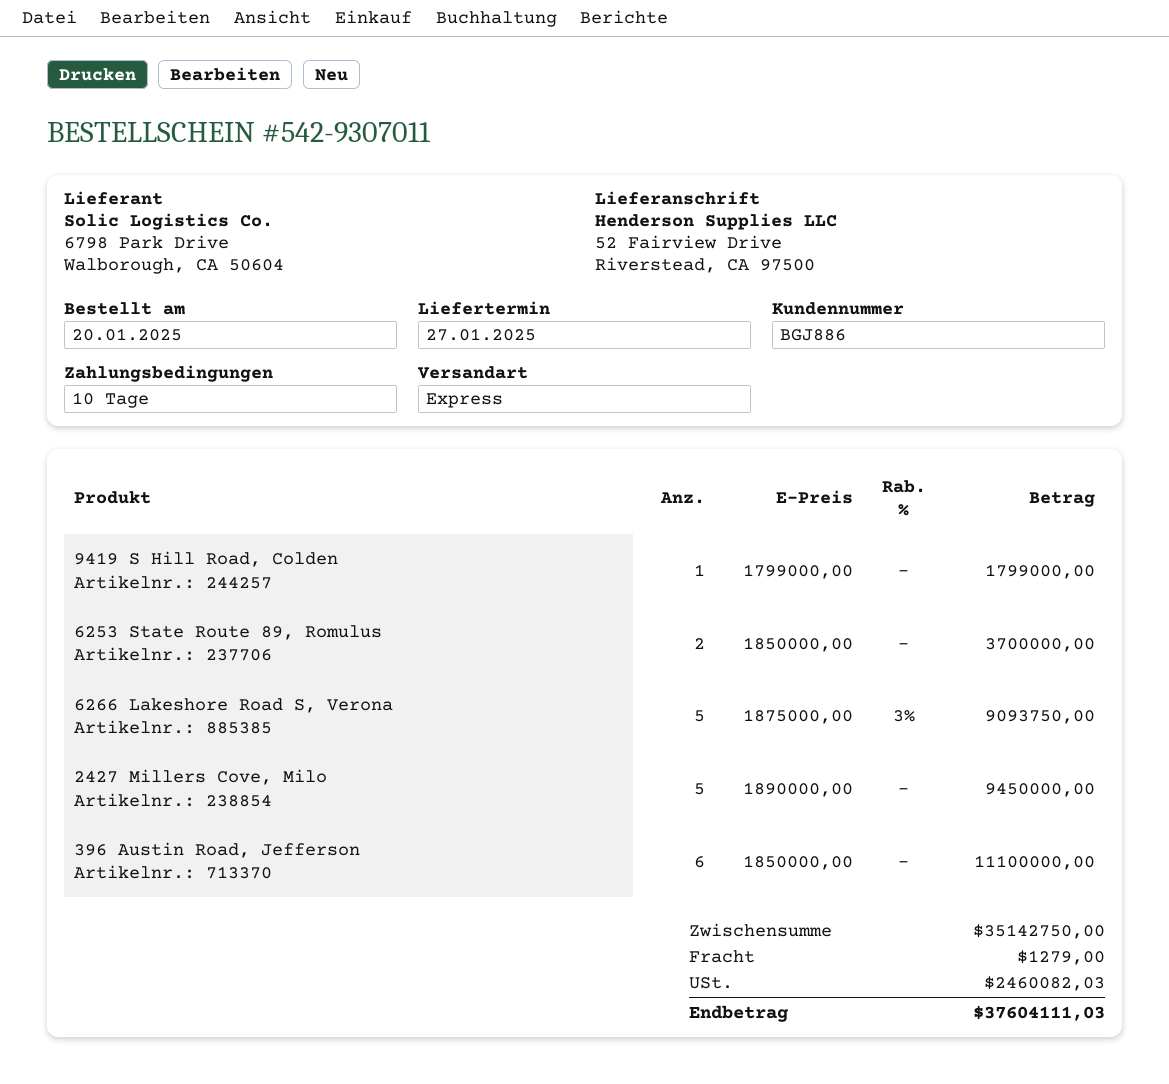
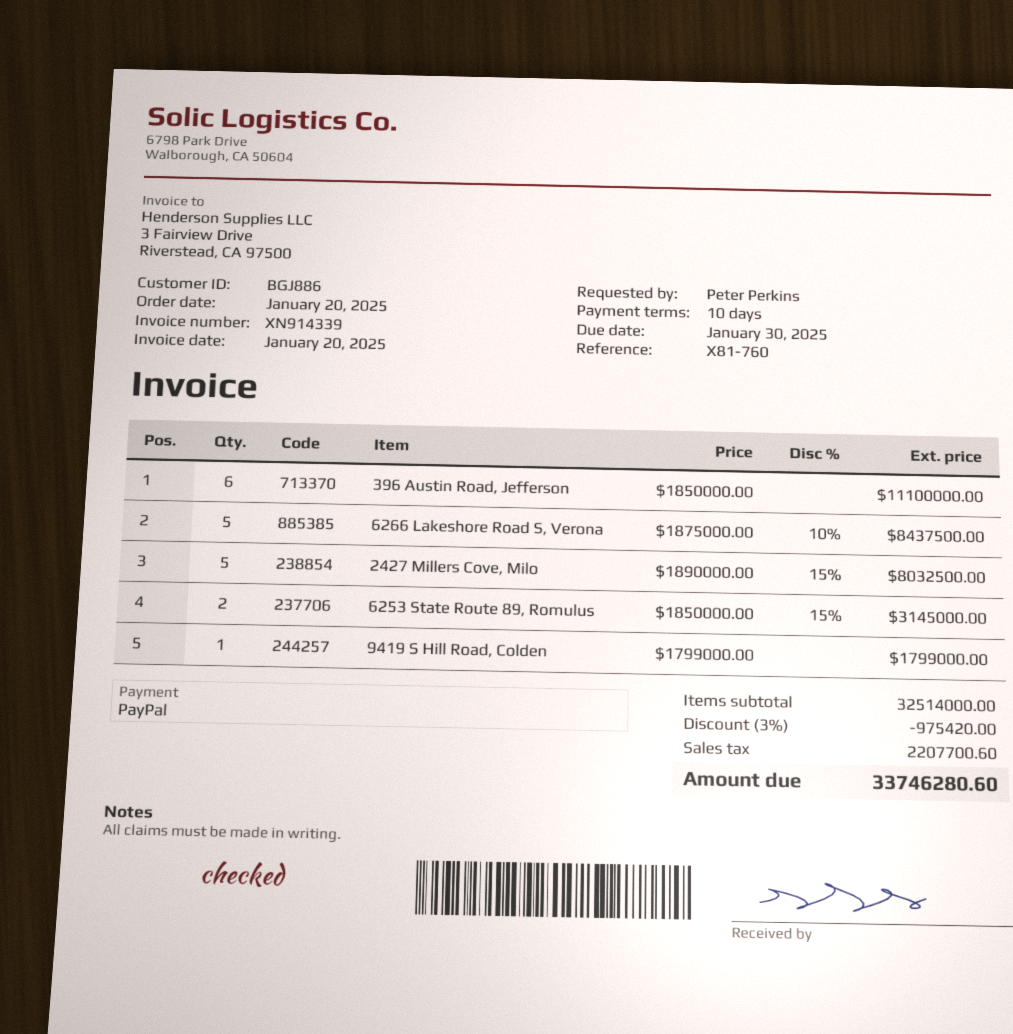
6253 State Route 89, Romulus: 2 x 1850000.00 = 3700000.00 -> 2 x 1850000.00 - 15% = 3145000.00
6266 Lakeshore Road S, Verona: 5 x 1875000.00 - 3% = 9093750.00 -> 5 x 1875000.00 - 10% = 8437500.00
2427 Millers Cove, Milo: 5 x 1890000.00 = 9450000.00 -> 5 x 1890000.00 - 15% = 8032500.00
subtotal: 35142750.00 -> 32514000.00
discount: none -> 3% = 975420.00
shipping: 1279.00 -> none
tax: 2460082.03 -> 2207700.60
total: 37604111.03 -> 33746280.60

